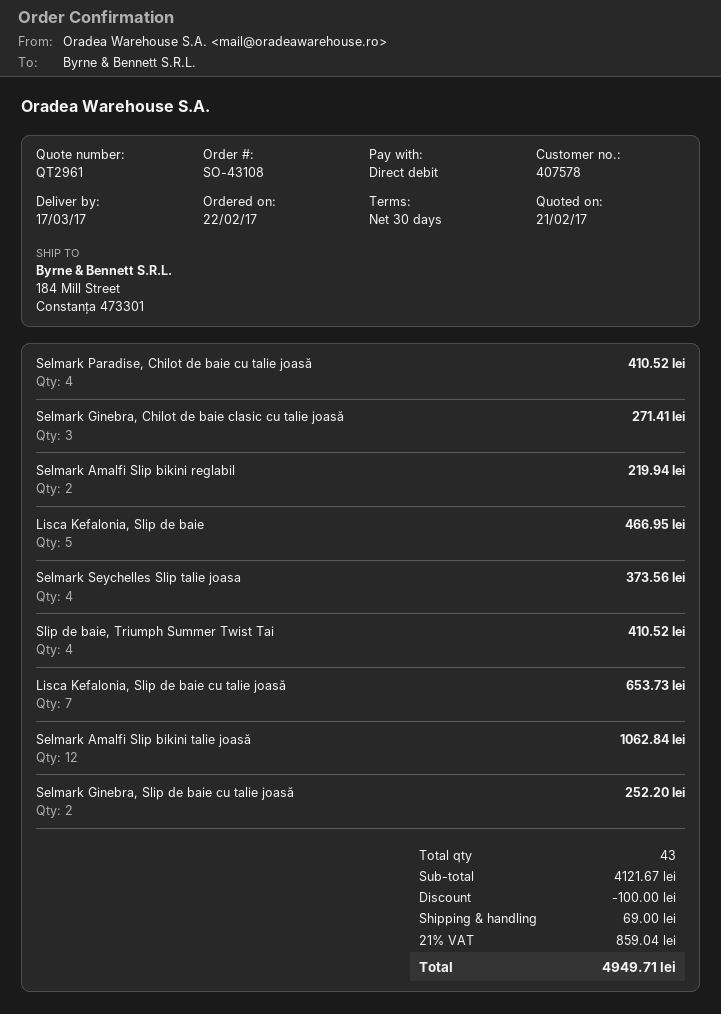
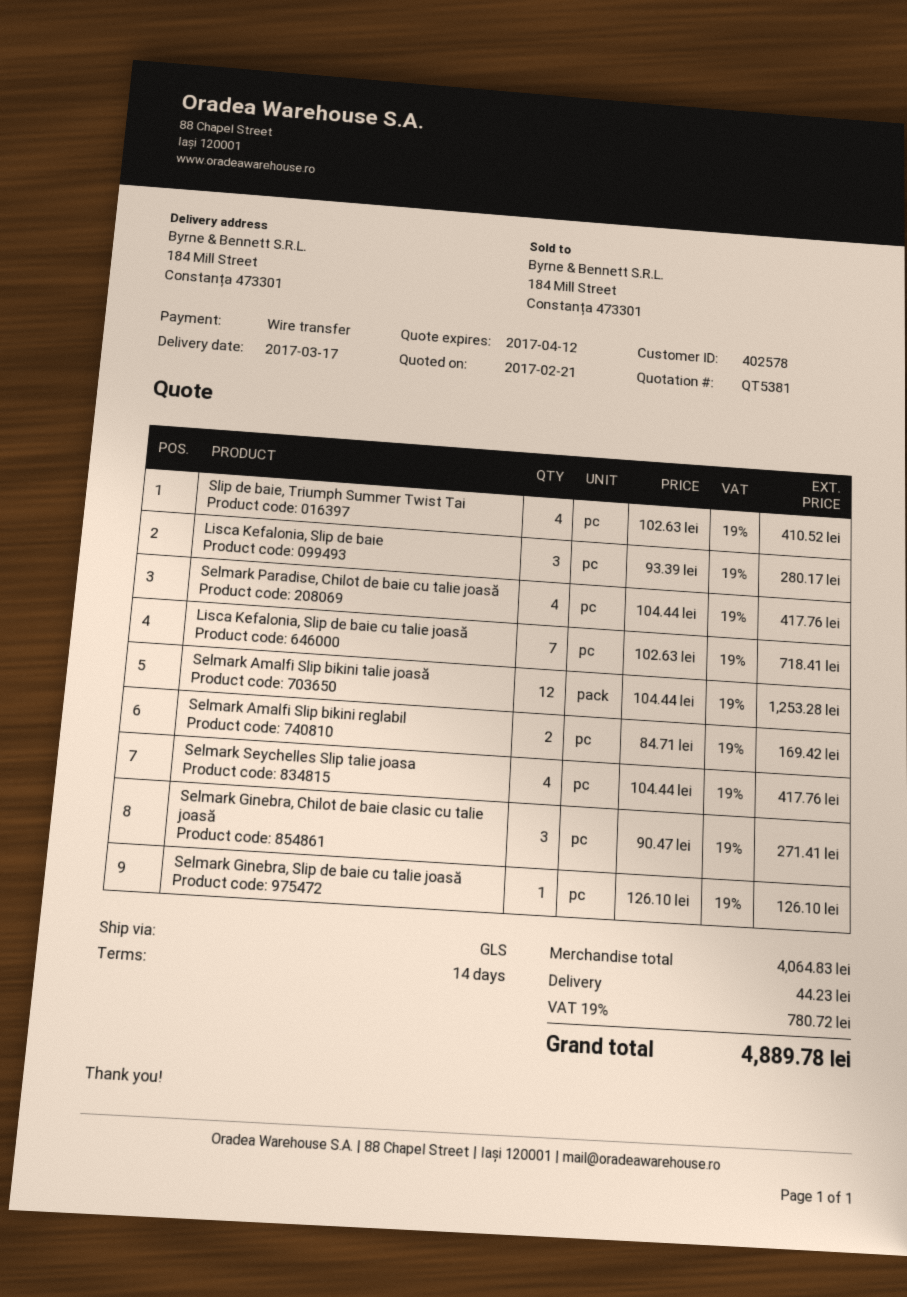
quote number: QT2961 -> QT5381
payment terms: 30 days -> 14 days
customer number: 407578 -> 402578
payment method: direct debit -> bank transfer
Selmark Paradise, Chilot de baie cu talie joasă: 4 for 410.52 -> 4 for 417.76
Selmark Amalfi Slip bikini reglabil: 2 for 219.94 -> 2 for 169.42
Lisca Kefalonia, Slip de baie: 5 for 466.95 -> 3 for 280.17
Selmark Seychelles Slip talie joasa: 4 for 373.56 -> 4 for 417.76
Lisca Kefalonia, Slip de baie cu talie joasă: 7 for 653.73 -> 7 for 718.41
Selmark Amalfi Slip bikini talie joasă: 12 for 1062.84 -> 12 for 1253.28
Selmark Ginebra, Slip de baie cu talie joasă: 2 for 252.20 -> 1 for 126.10
subtotal: 4121.67 -> 4064.83
discount: 100.00 -> none
shipping: 69.00 -> 44.23
tax: 21% = 859.04 -> 19% = 780.72
total: 4949.71 -> 4889.78

